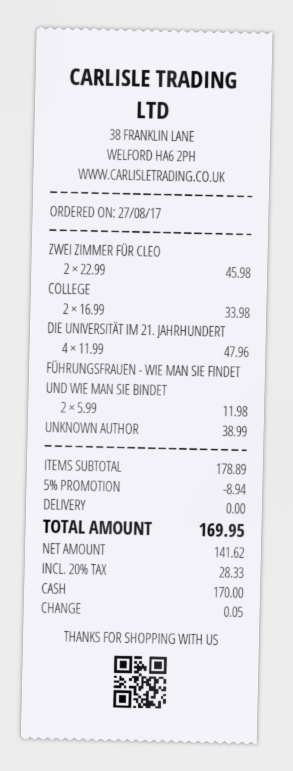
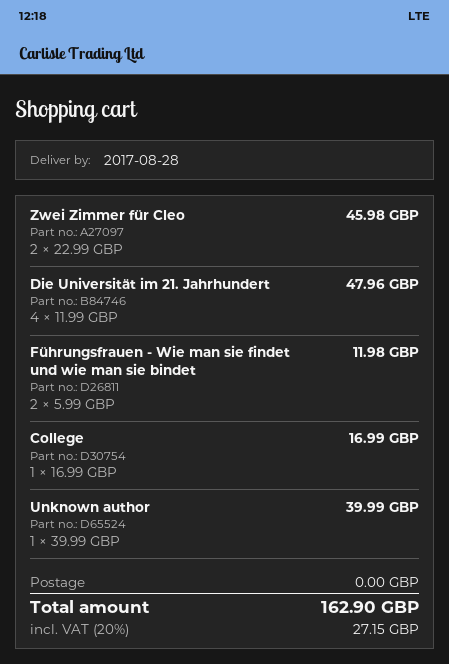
COLLEGE: 2 x 16.99 = 33.98 -> 1 x 16.99 = 16.99
UNKNOWN AUTHOR: 1 x 38.99 = 38.99 -> 1 x 39.99 = 39.99
discount: 5% = 8.94 -> none
tax: 20% = 28.33 -> 20% = 27.15
total: 169.95 -> 162.90

